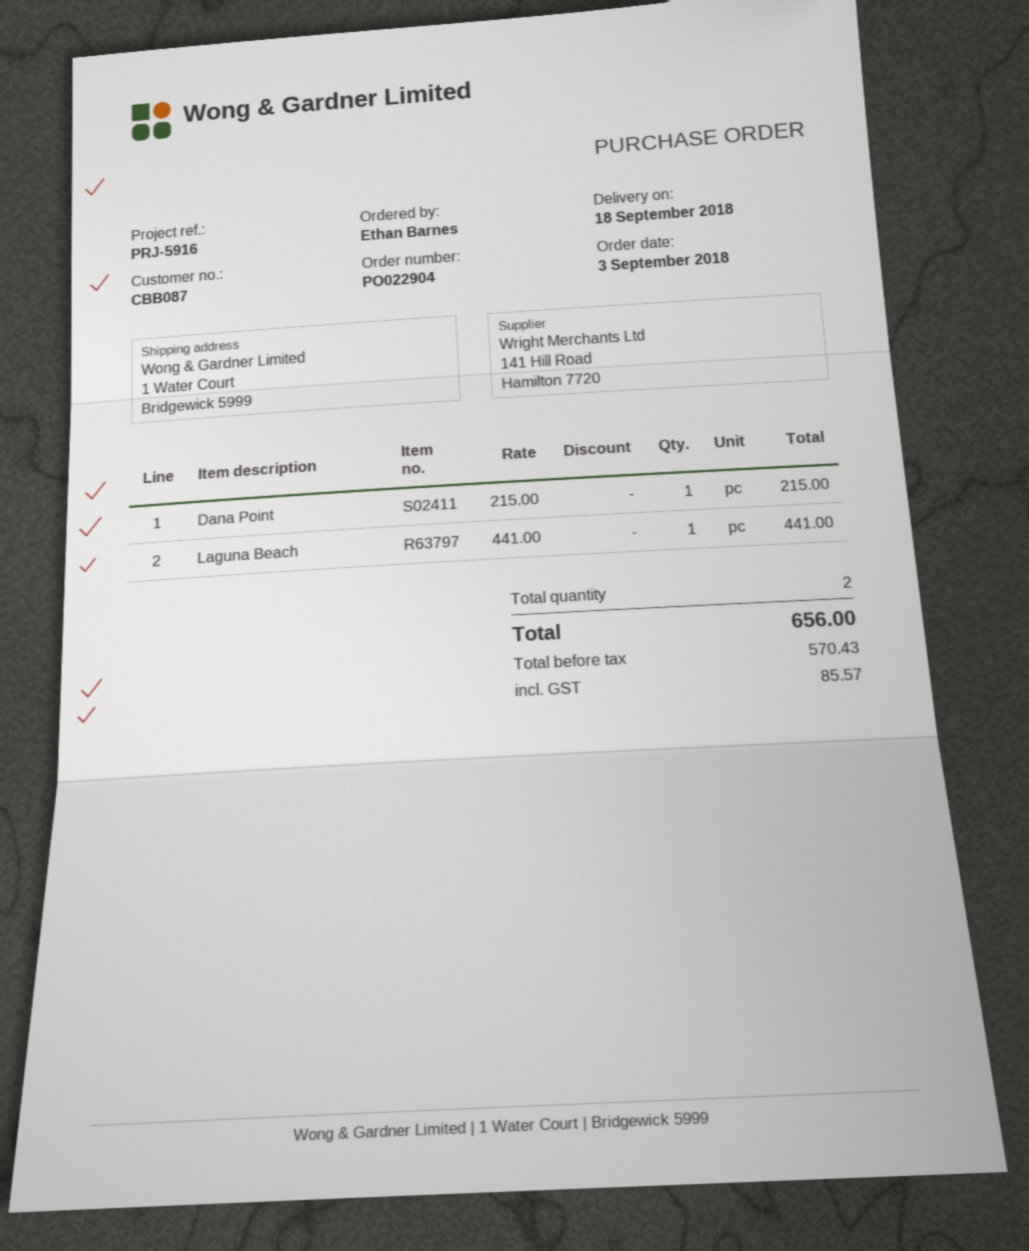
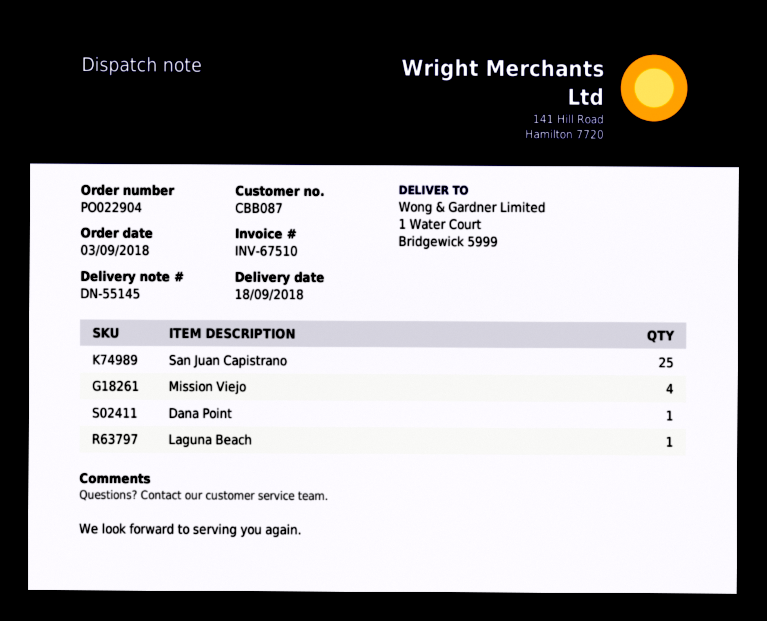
San Juan Capistrano: none -> 25
Mission Viejo: none -> 4

